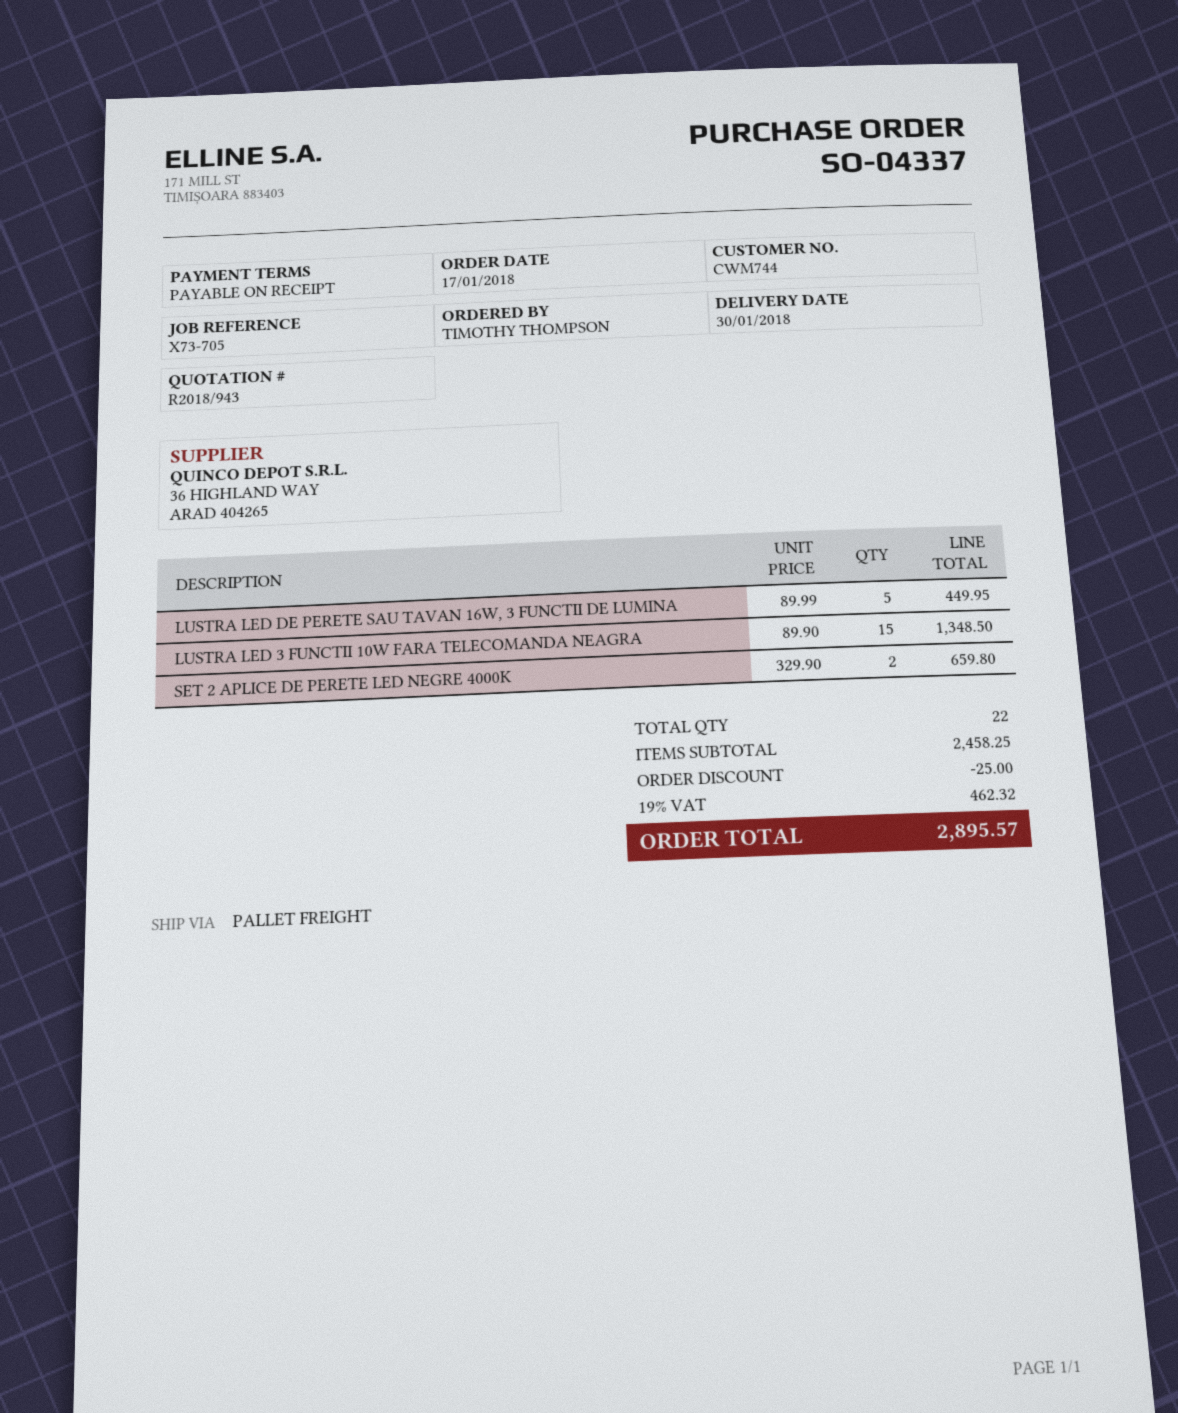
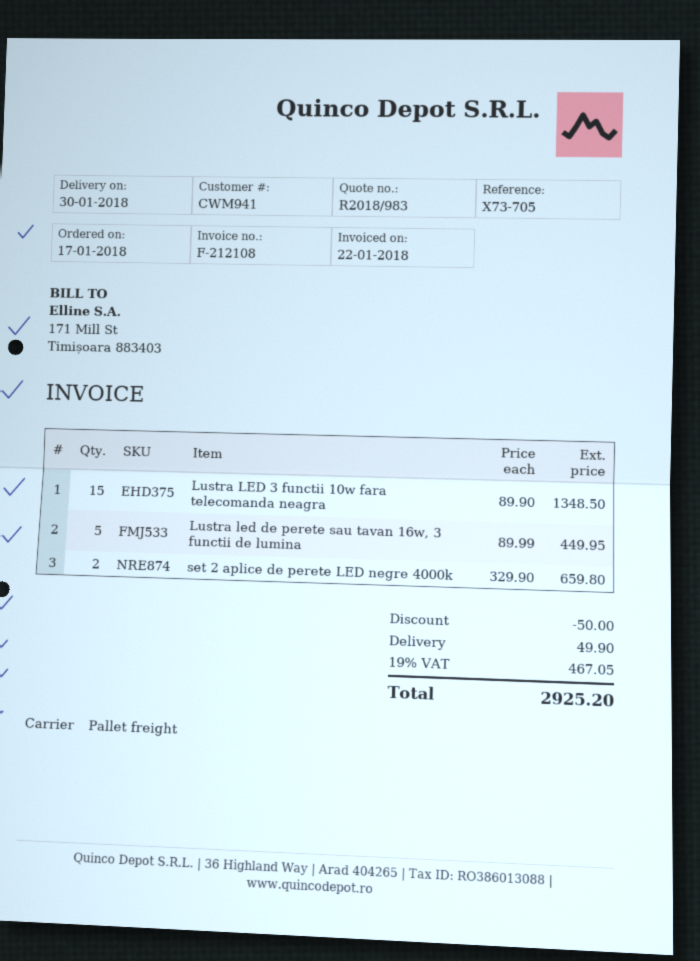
quote number: R2018/943 -> R2018/983
customer number: CWM744 -> CWM941
discount: 25.00 -> 50.00
shipping: none -> 49.90
tax: 19% = 462.32 -> 19% = 467.05
total: 2895.57 -> 2925.20

